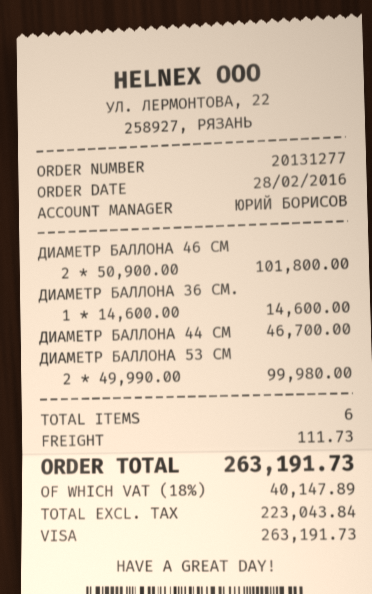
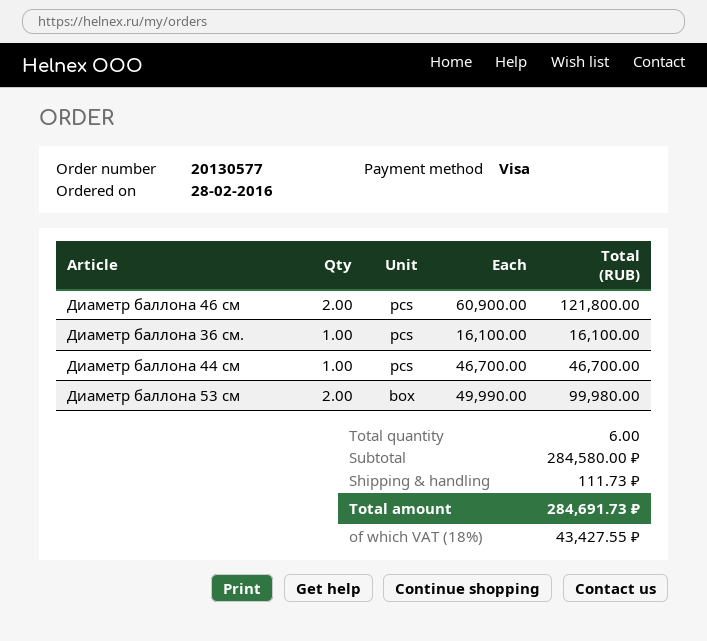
order number: 20131277 -> 20130577
ДИАМЕТР БАЛЛОНА 46 СМ: 2 x 50900.00 = 101800.00 -> 2 x 60900.00 = 121800.00
ДИАМЕТР БАЛЛОНА 36 СМ.: 1 x 14600.00 = 14600.00 -> 1 x 16100.00 = 16100.00
tax: 18% = 40147.89 -> 18% = 43427.55
total: 263191.73 -> 284691.73

